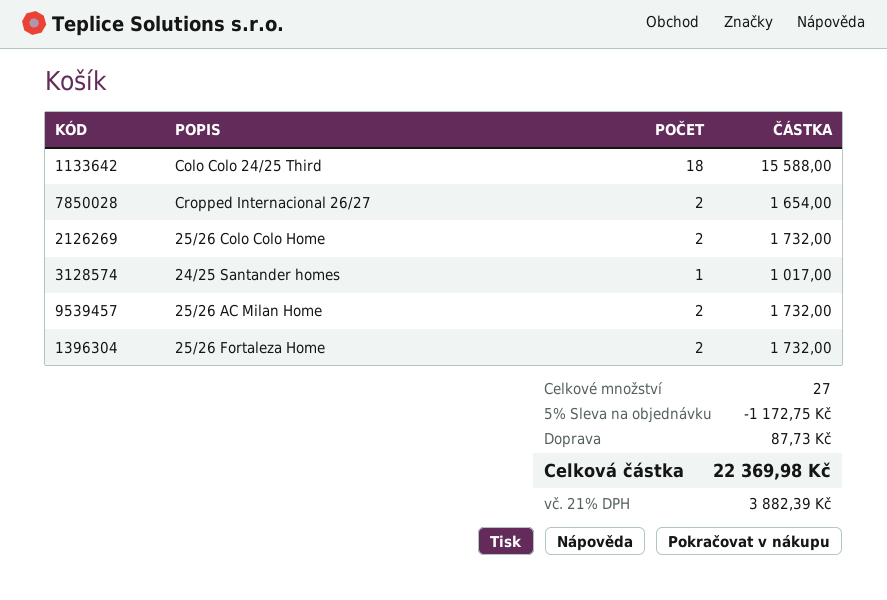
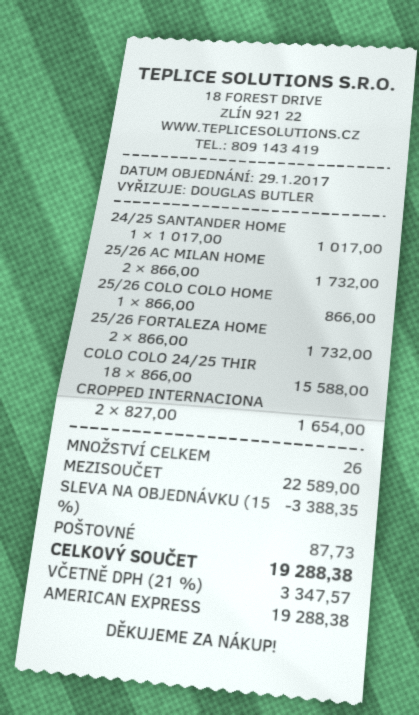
25∕26 Colo Colo Home: 2 for 1732.00 -> 1 for 866.00
total quantity: 27 -> 26
discount: 5% = 1172.75 -> 15% = 3388.35
tax: 21% = 3882.39 -> 21% = 3347.57
total: 22369.98 -> 19288.38

